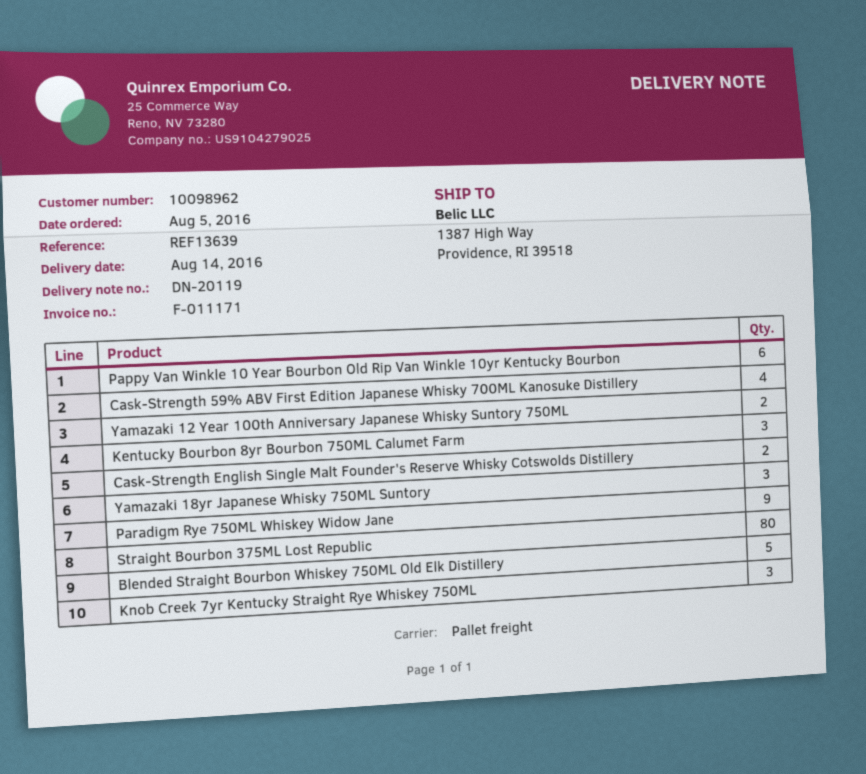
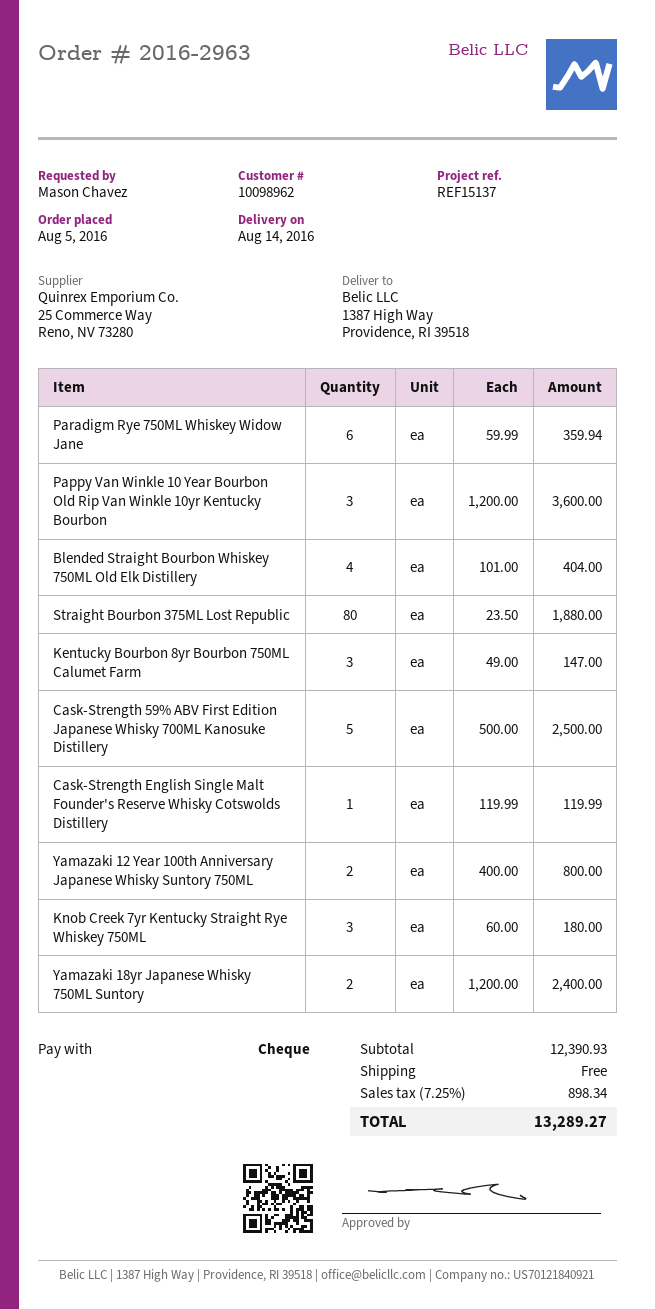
reference: REF13639 -> REF15137
Pappy Van Winkle 10 Year Bourbon Old Rip Van Winkle 10yr Kentucky Bourbon: 6 -> 3
Cask-Strength 59% ABV First Edition Japanese Whisky 700ML Kanosuke Distillery: 4 -> 5
Cask-Strength English Single Malt Founder's Reserve Whisky Cotswolds Distillery: 2 -> 1
Yamazaki 18yr Japanese Whisky 750ML Suntory: 3 -> 2
Paradigm Rye 750ML Whiskey Widow Jane: 9 -> 6
Blended Straight Bourbon Whiskey 750ML Old Elk Distillery: 5 -> 4

